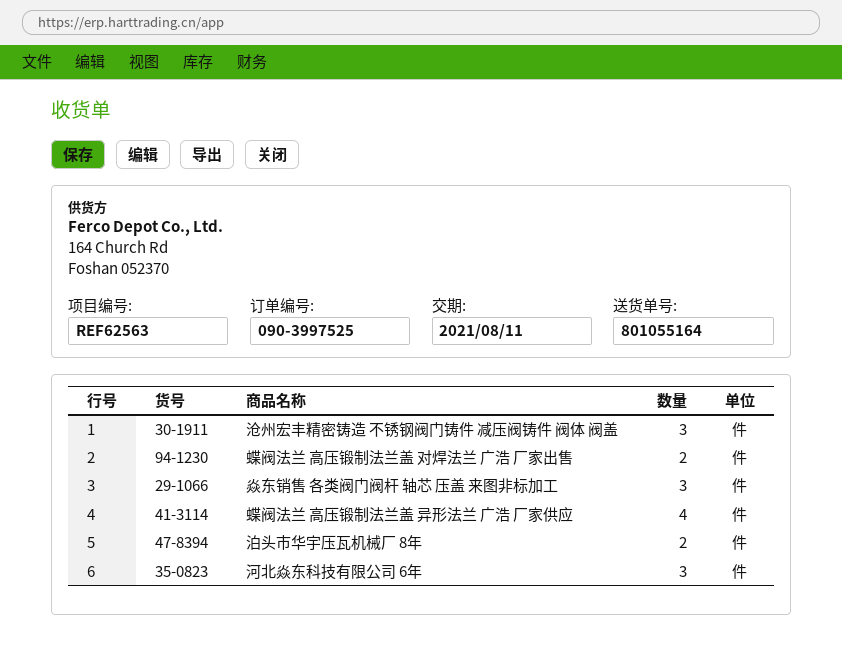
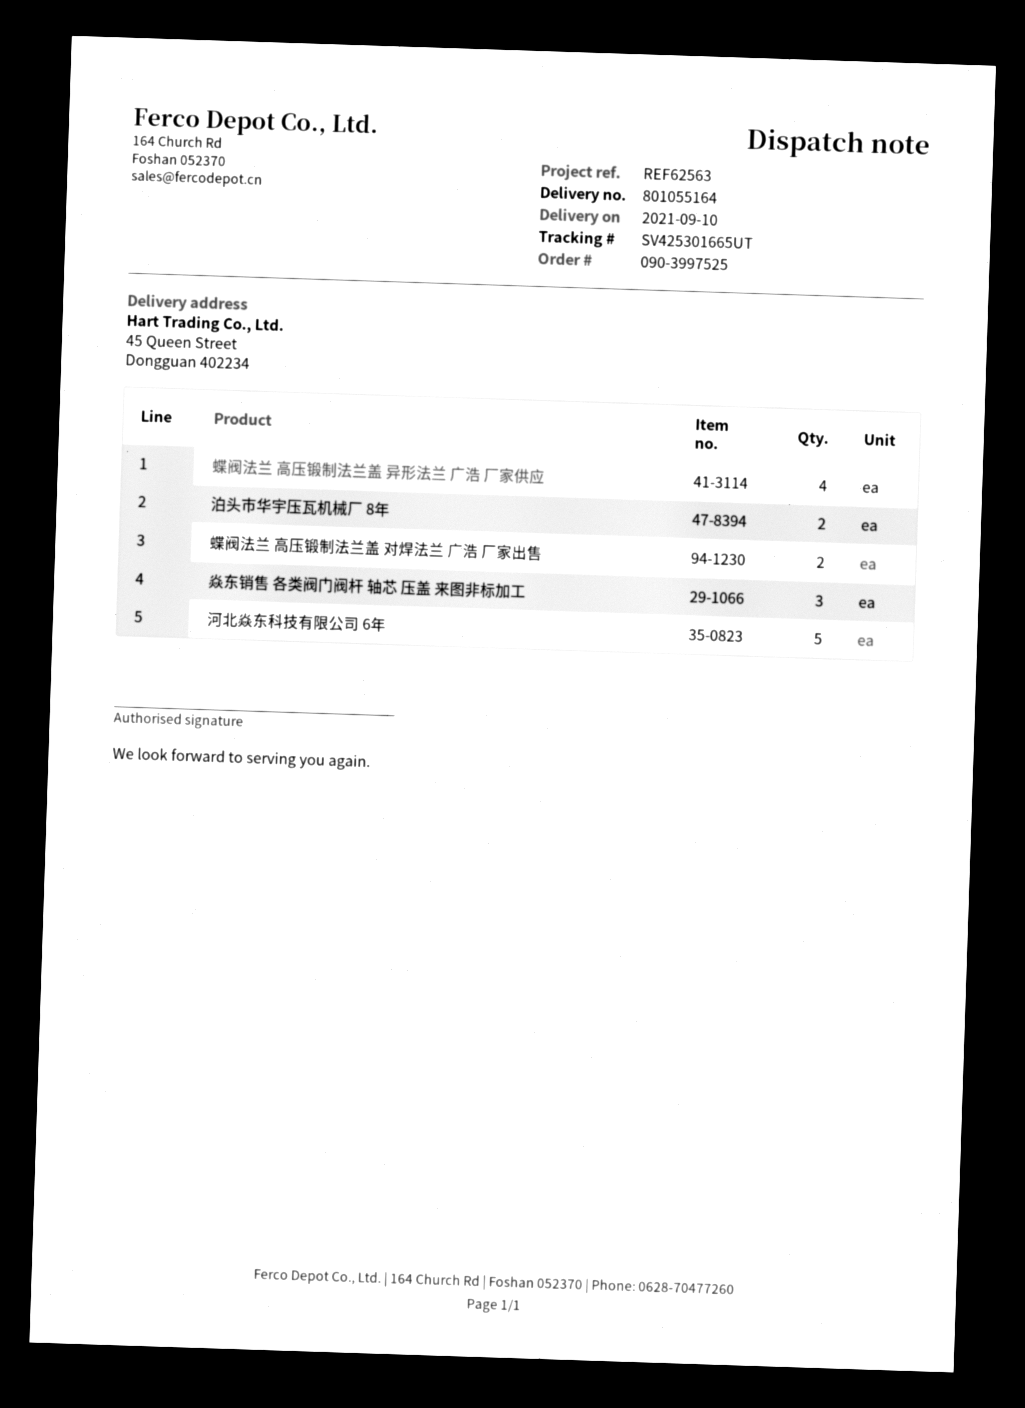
delivery date: 2021-08-11 -> 2021-09-10
沧州宏丰精密铸造 不锈钢阀门铸件 减压阀铸件 阀体 阀盖: 3 -> none
河北焱东科技有限公司 6年: 3 -> 5

